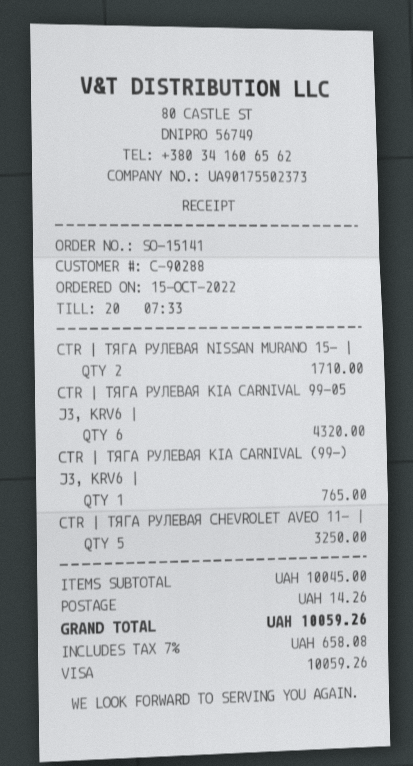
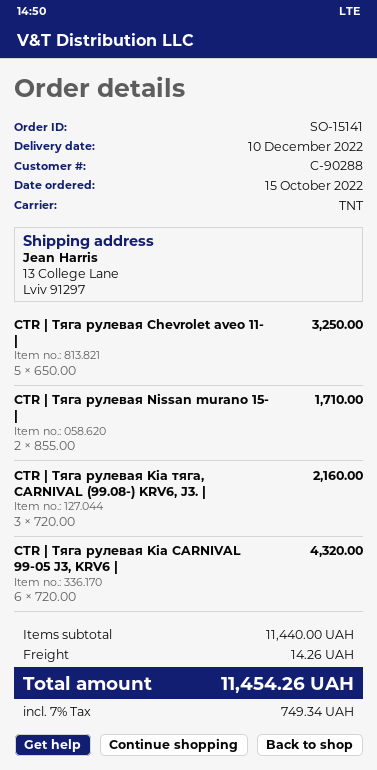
CTR | ТЯГА РУЛЕВАЯ KIA CARNIVAL (99-) J3, KRV6 |: 1 for 765.00 -> none
CTR | Тяга рулевая Kia тяга, CARNIVAL (99.08-) KRV6, J3. |: none -> 3 for 2160.00
subtotal: 10045.00 -> 11440.00
tax: 7% = 658.08 -> 7% = 749.34
total: 10059.26 -> 11454.26

